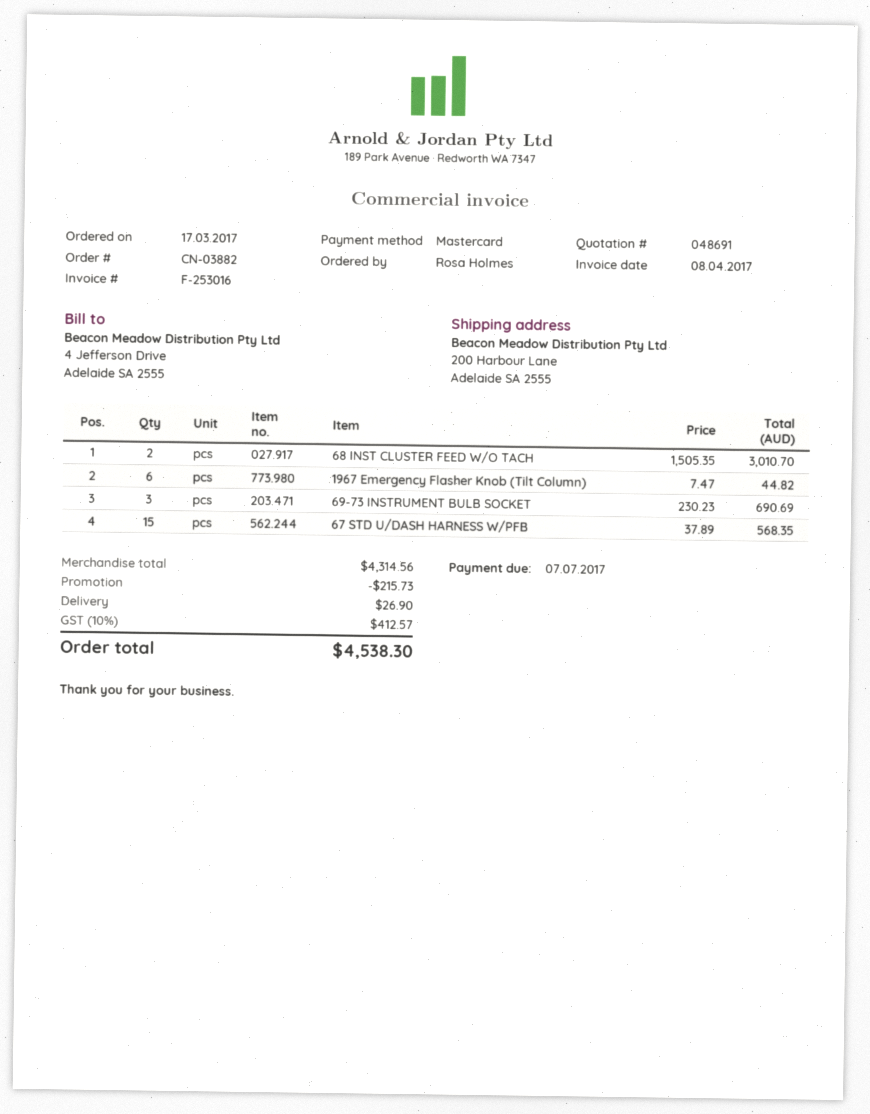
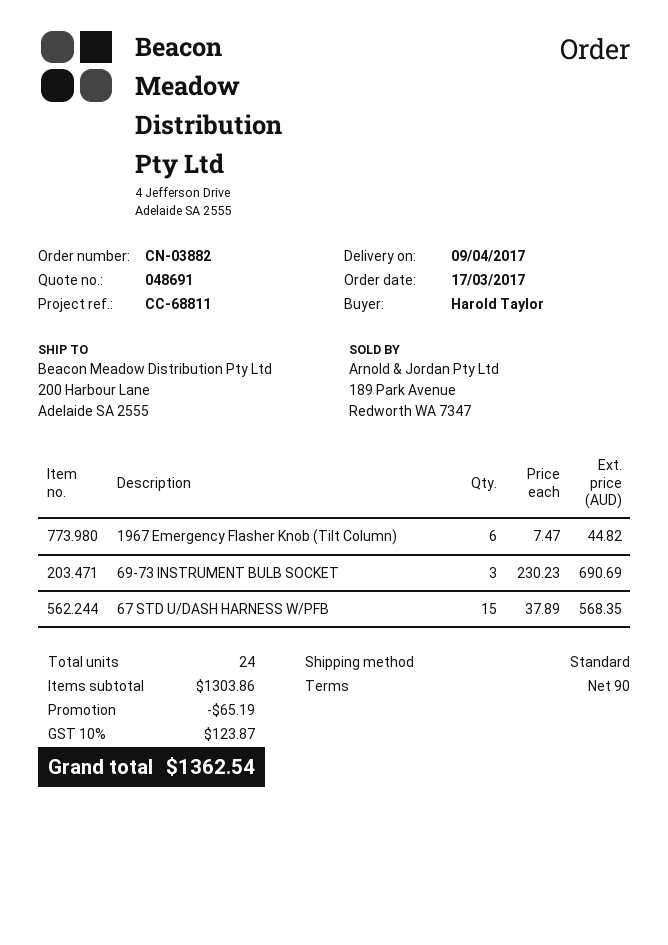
ordered by: Rosa Holmes -> Harold Taylor
68 INST CLUSTER FEED W/O TACH: 2 x 1505.35 = 3010.70 -> none
subtotal: 4314.56 -> 1303.86
discount: 215.73 -> 65.19
shipping: 26.90 -> none
tax: 10% = 412.57 -> 10% = 123.87
total: 4538.30 -> 1362.54

